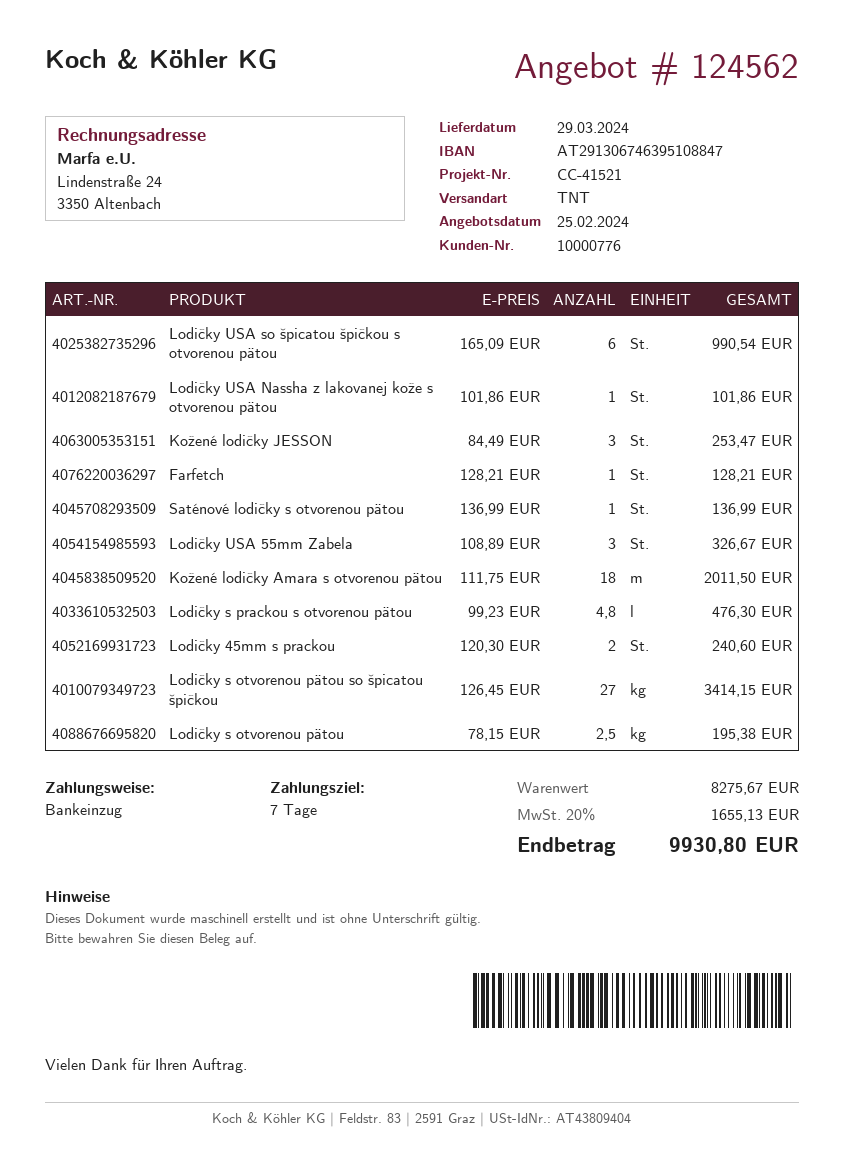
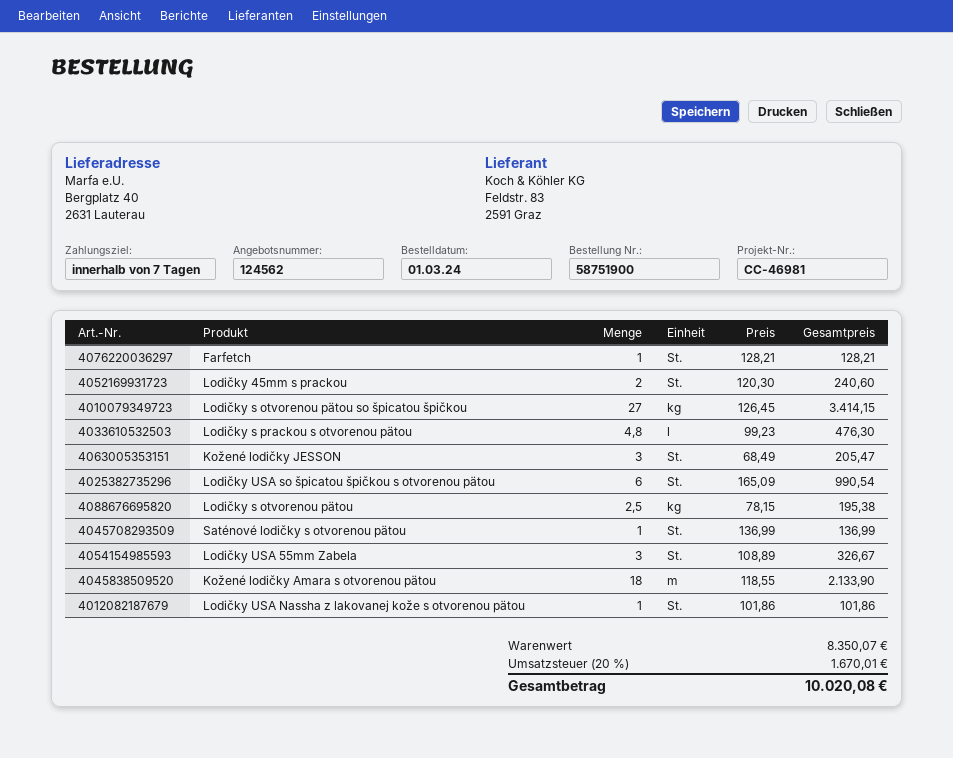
reference: CC-41521 -> CC-46981
Kožené lodičky JESSON: 3 x 84.49 = 253.47 -> 3 x 68.49 = 205.47
Kožené lodičky Amara s otvorenou pätou: 18 x 111.75 = 2011.50 -> 18 x 118.55 = 2133.90
subtotal: 8275.67 -> 8350.07
tax: 20% = 1655.13 -> 20% = 1670.01
total: 9930.80 -> 10020.08

